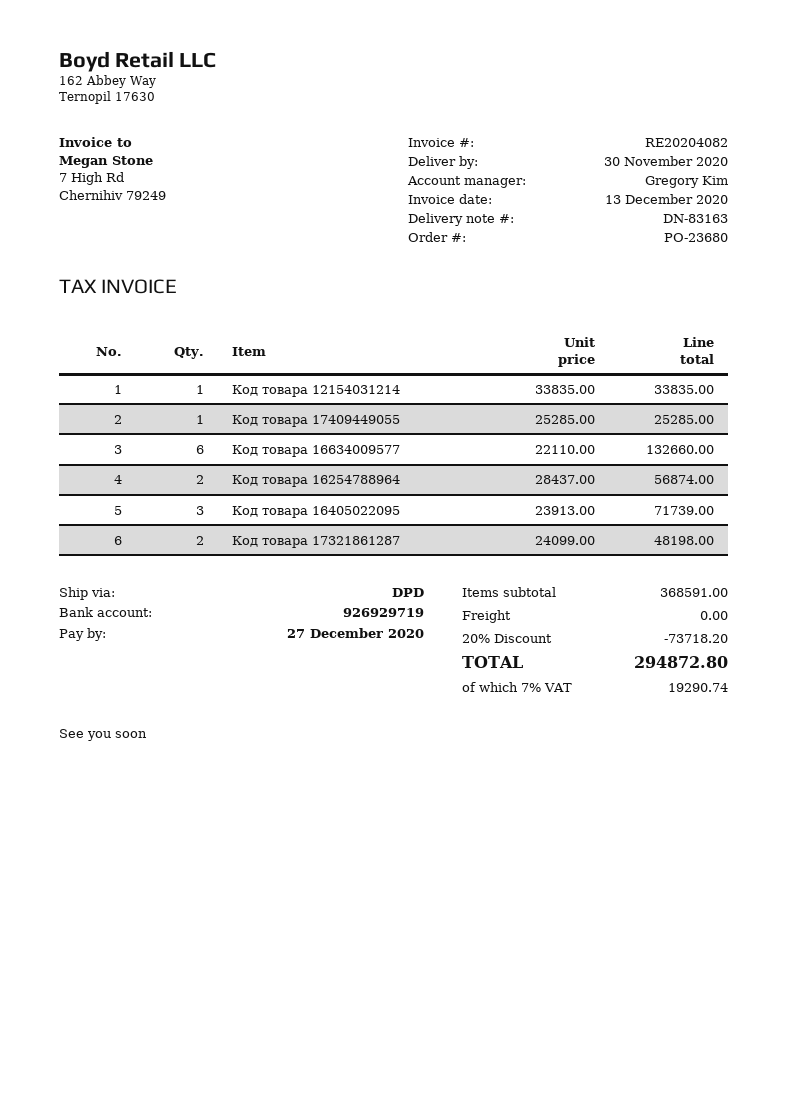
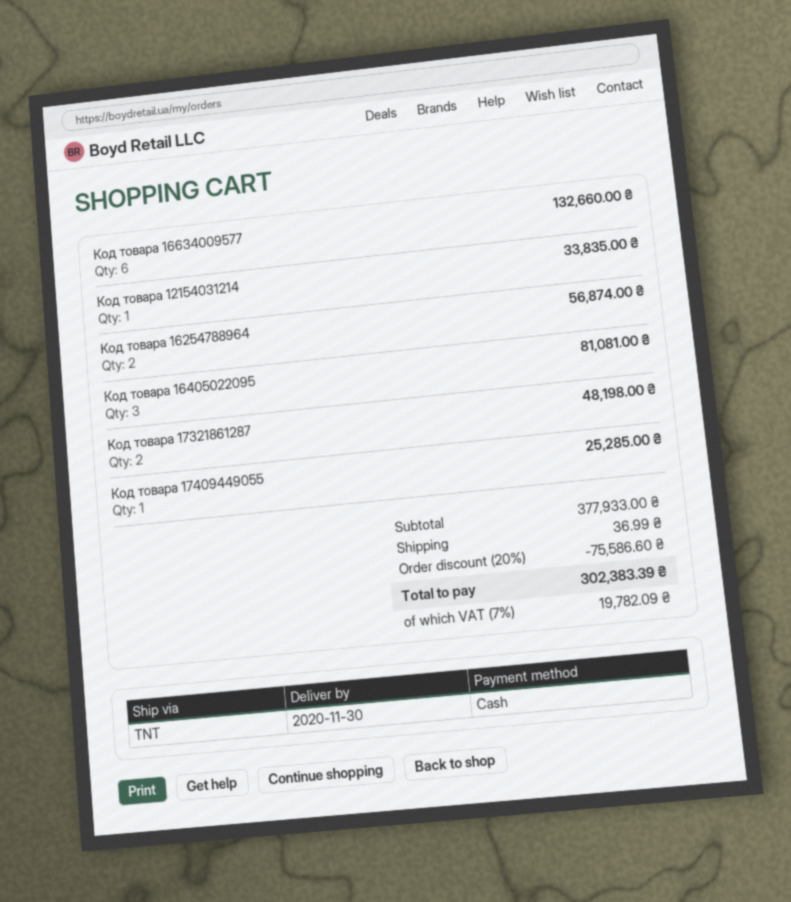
shipping method: DPD -> TNT
Код товара 16405022095: 3 for 71739.00 -> 3 for 81081.00
subtotal: 368591.00 -> 377933.00
discount: 20% = 73718.20 -> 20% = 75586.60
shipping: 0.00 -> 36.99
tax: 7% = 19290.74 -> 7% = 19782.09
total: 294872.80 -> 302383.39

